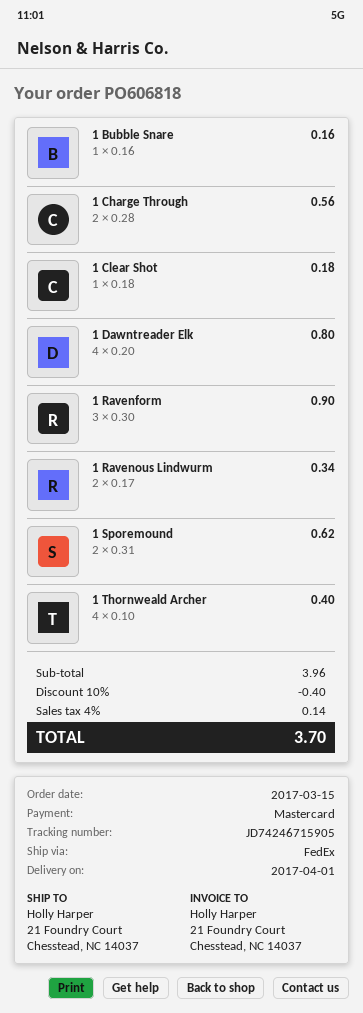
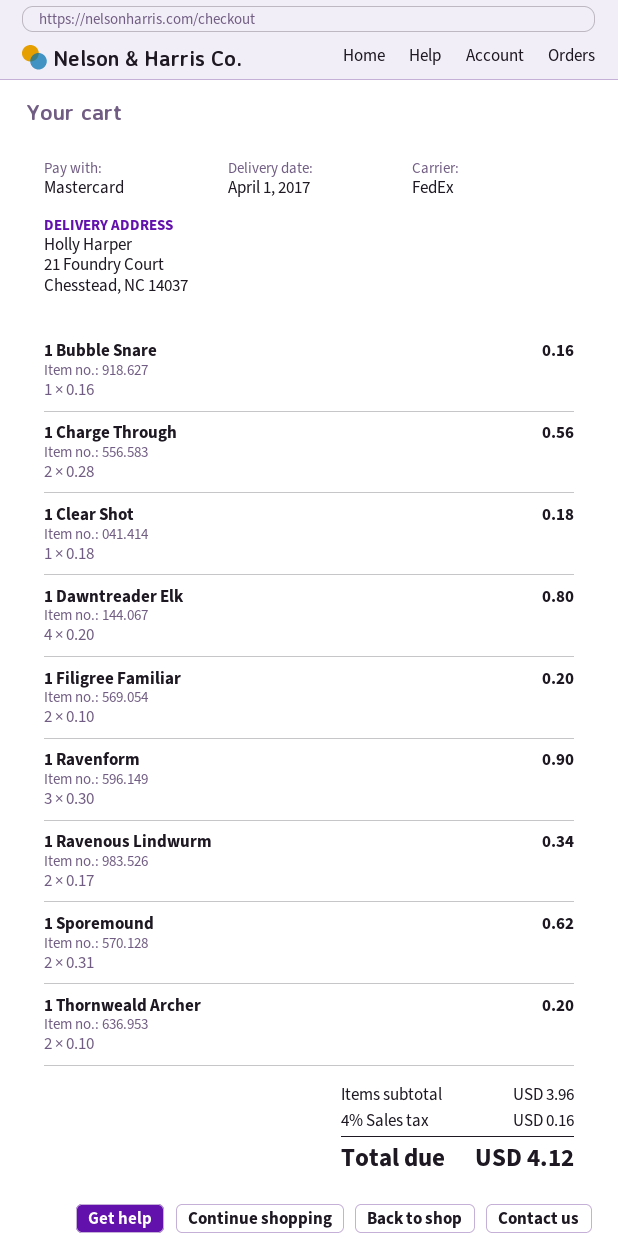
1 Thornweald Archer: 4 x 0.10 = 0.40 -> 2 x 0.10 = 0.20
1 Filigree Familiar: none -> 2 x 0.10 = 0.20
discount: 10% = 0.40 -> none
tax: 4% = 0.14 -> 4% = 0.16
total: 3.70 -> 4.12

